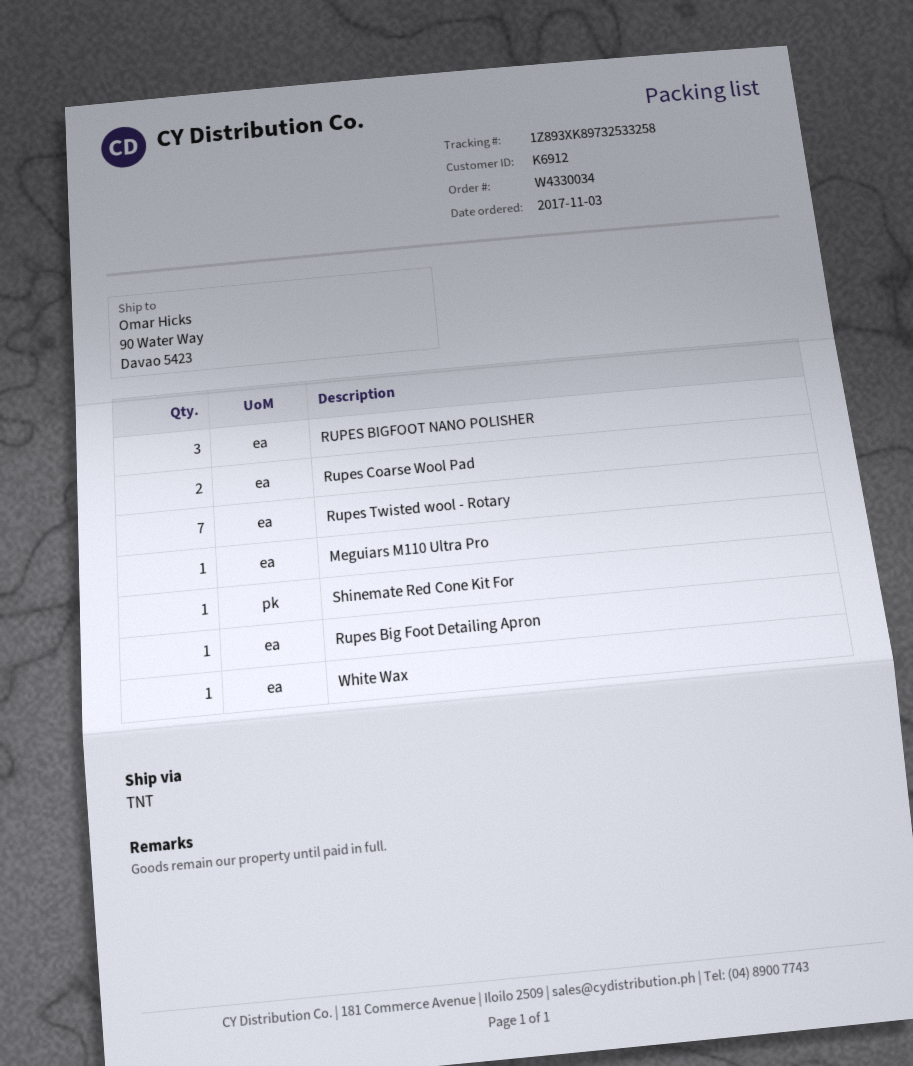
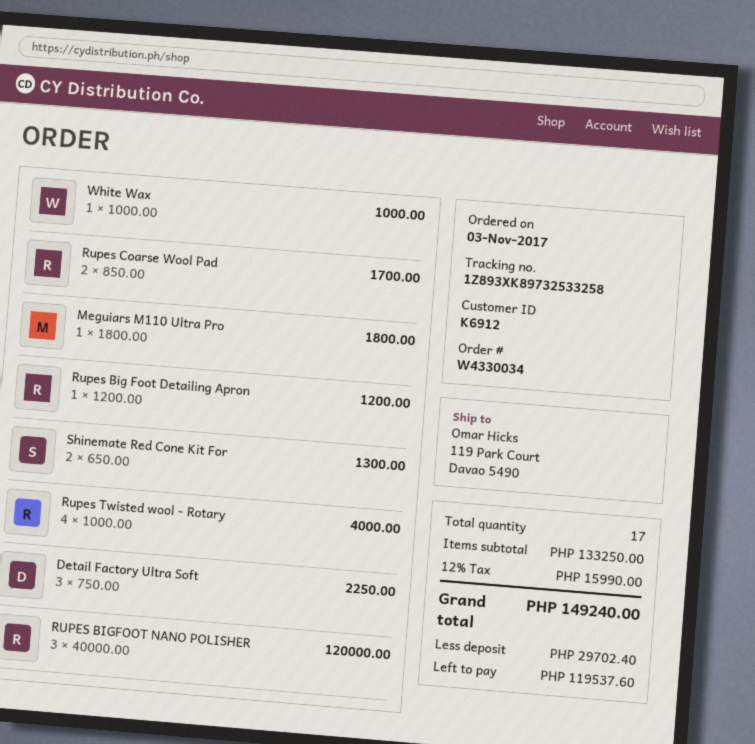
ship to: 90 Water Way, Davao 5423 -> 119 Park Court, Davao 5490
Rupes Twisted wool - Rotary: 7 -> 4
Shinemate Red Cone Kit For: 1 -> 2
Detail Factory Ultra Soft: none -> 3

